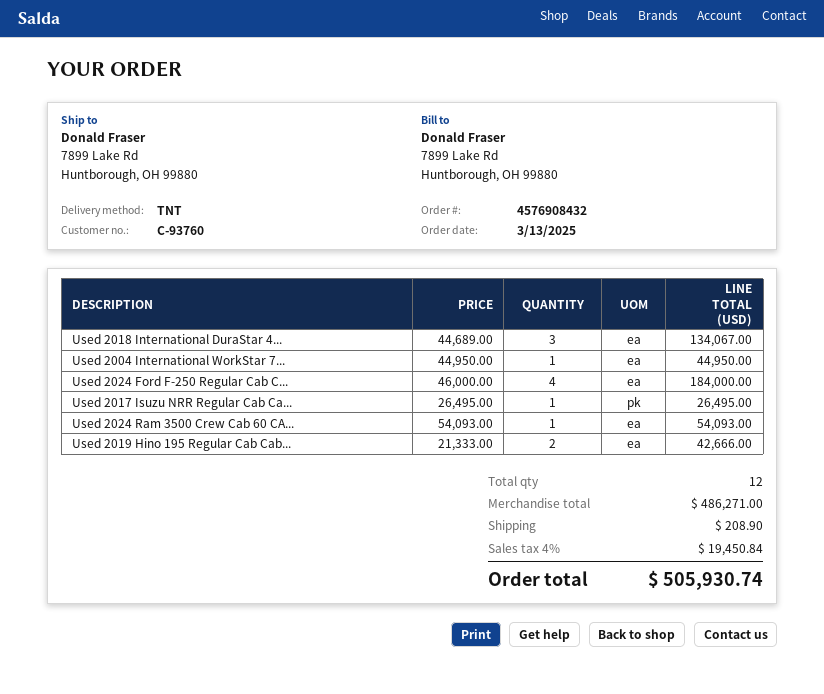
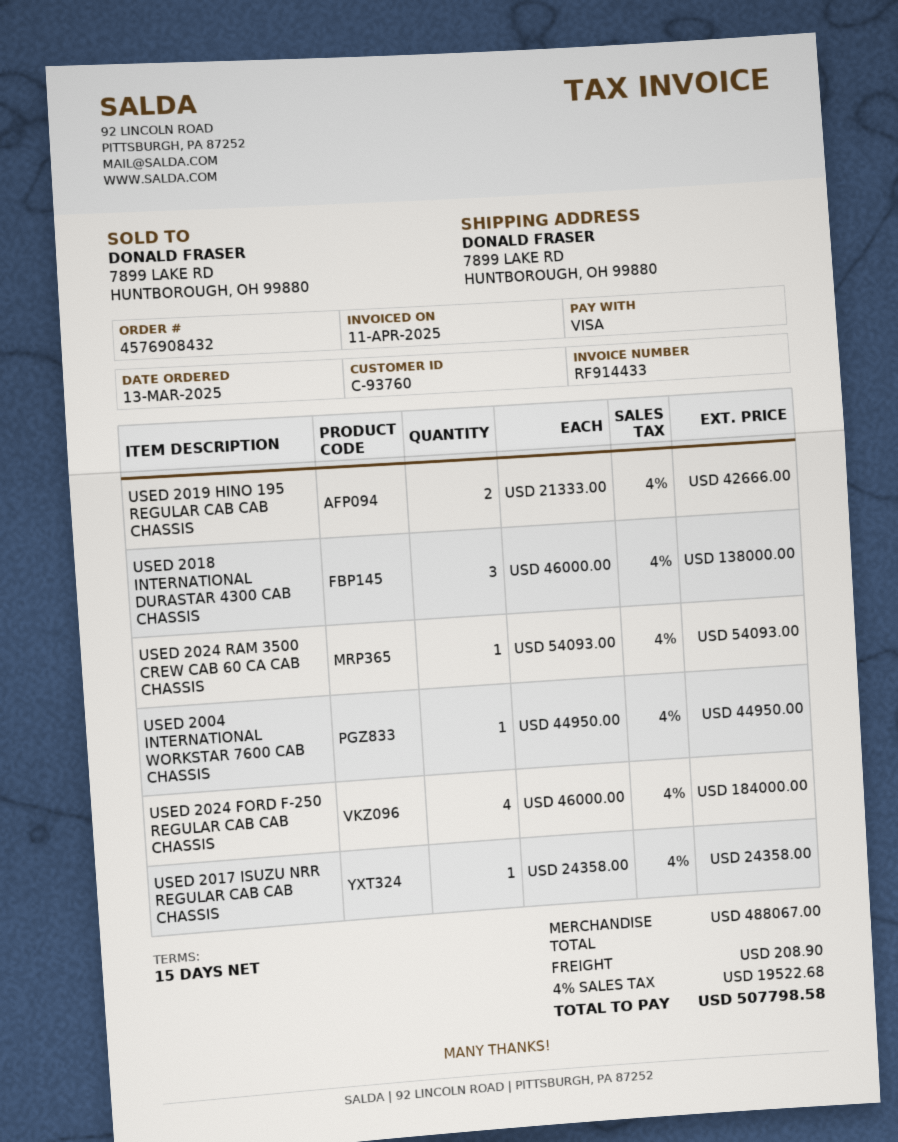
Used 2018 International DuraStar 4...: 3 x 44689.00 = 134067.00 -> 3 x 46000.00 = 138000.00
Used 2017 Isuzu NRR Regular Cab Ca...: 1 x 26495.00 = 26495.00 -> 1 x 24358.00 = 24358.00
subtotal: 486271.00 -> 488067.00
tax: 4% = 19450.84 -> 4% = 19522.68
total: 505930.74 -> 507798.58

